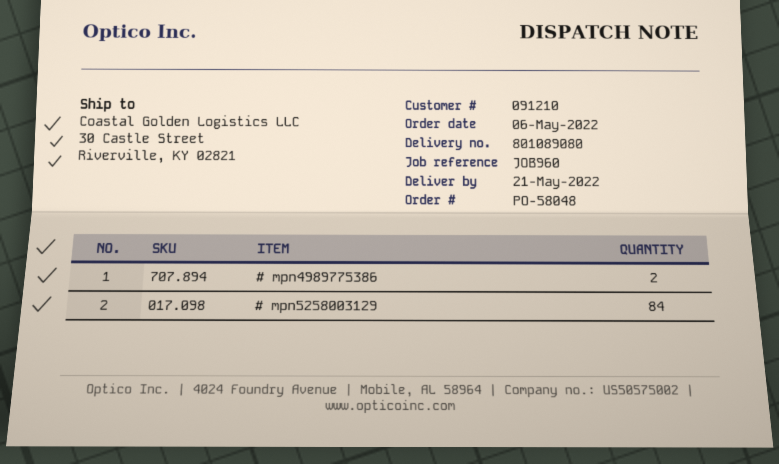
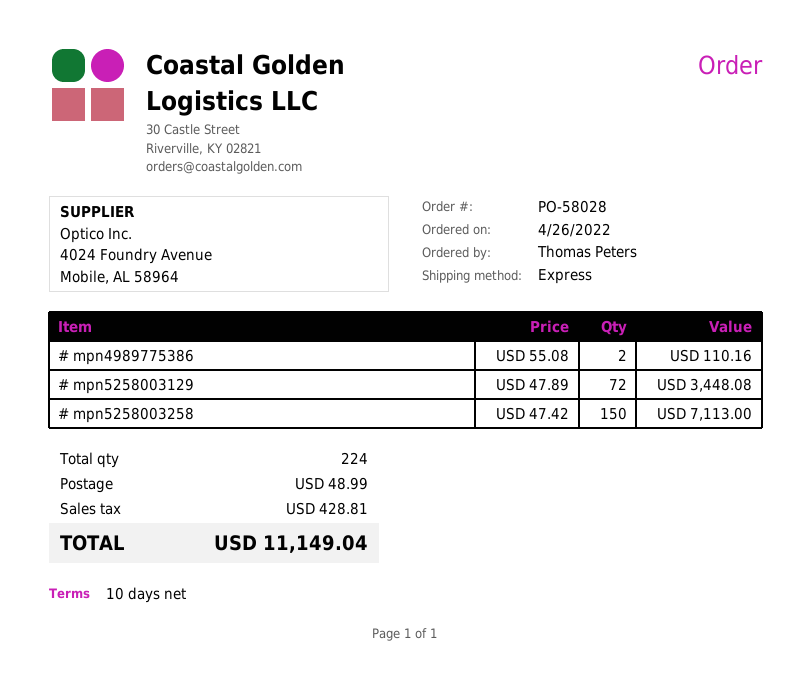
order number: PO-58048 -> PO-58028
order date: 2022-05-06 -> 2022-04-26
# mpn5258003129: 84 -> 72
# mpn5258003258: none -> 150

